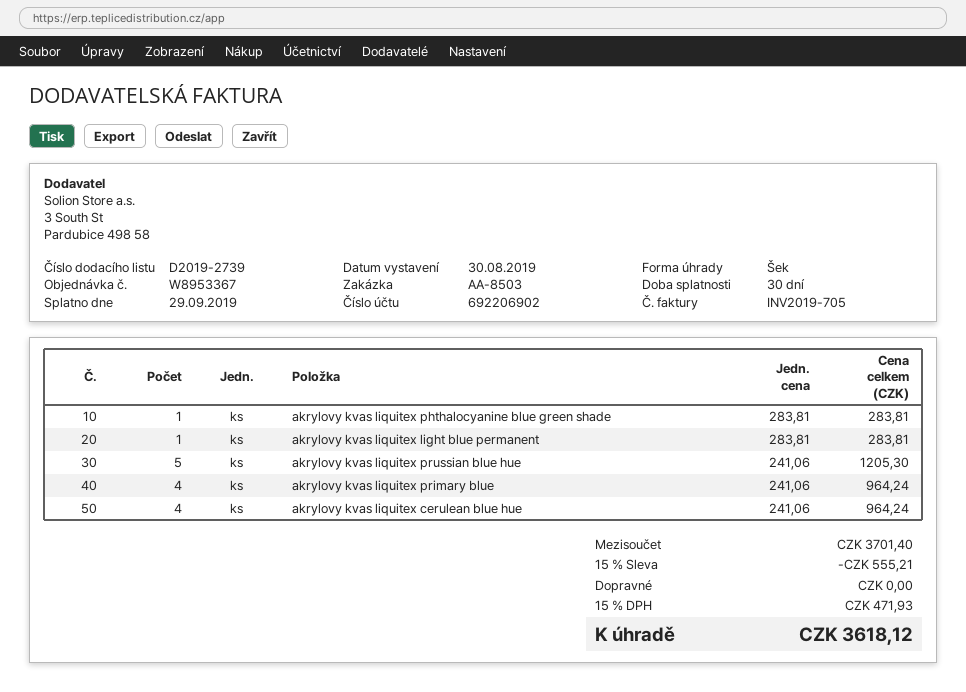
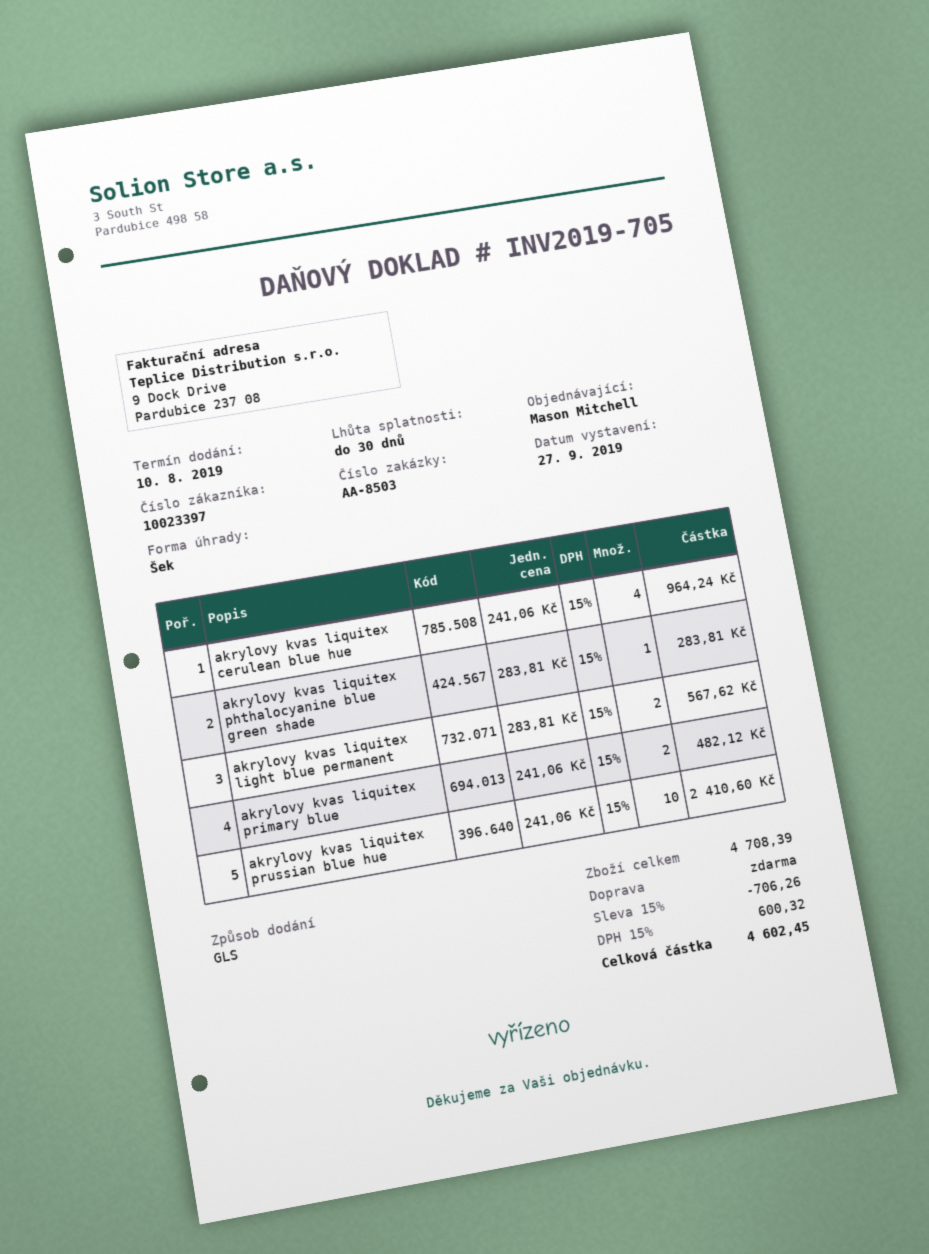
invoice date: 2019-08-30 -> 2019-09-27
akrylovy kvas liquitex light blue permanent: 1 x 283.81 = 283.81 -> 2 x 283.81 = 567.62
akrylovy kvas liquitex prussian blue hue: 5 x 241.06 = 1205.30 -> 10 x 241.06 = 2410.60
akrylovy kvas liquitex primary blue: 4 x 241.06 = 964.24 -> 2 x 241.06 = 482.12
subtotal: 3701.40 -> 4708.39
discount: 15% = 555.21 -> 15% = 706.26
tax: 15% = 471.93 -> 15% = 600.32
total: 3618.12 -> 4602.45

